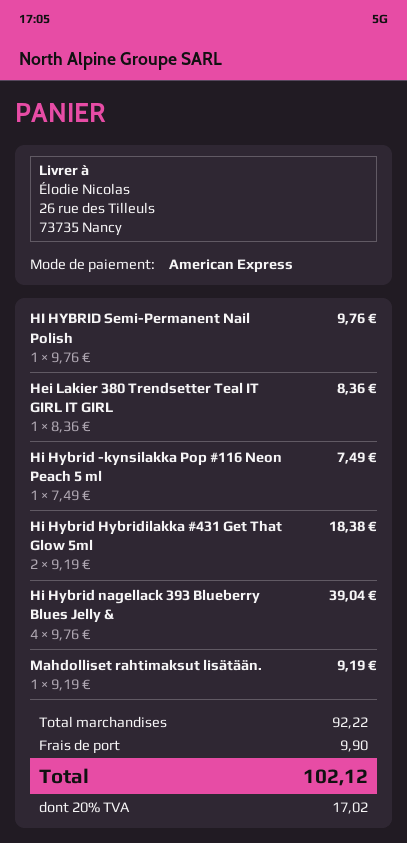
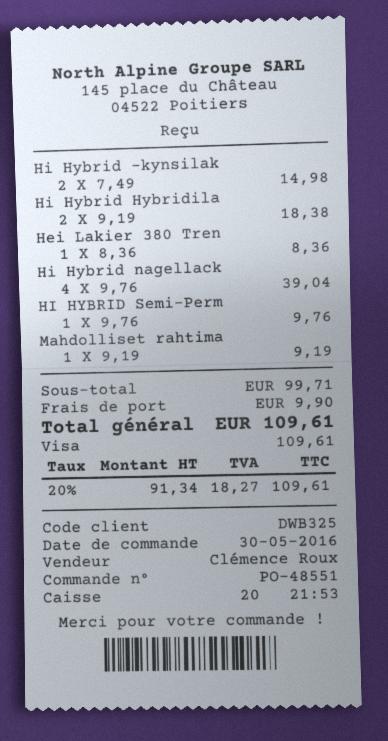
payment method: American Express -> Visa
Hi Hybrid -kynsilakka Pop #116 Neon Peach 5 ml: 1 x 7.49 = 7.49 -> 2 x 7.49 = 14.98
subtotal: 92.22 -> 99.71
tax: 20% = 17.02 -> 20% = 18.27
total: 102.12 -> 109.61

